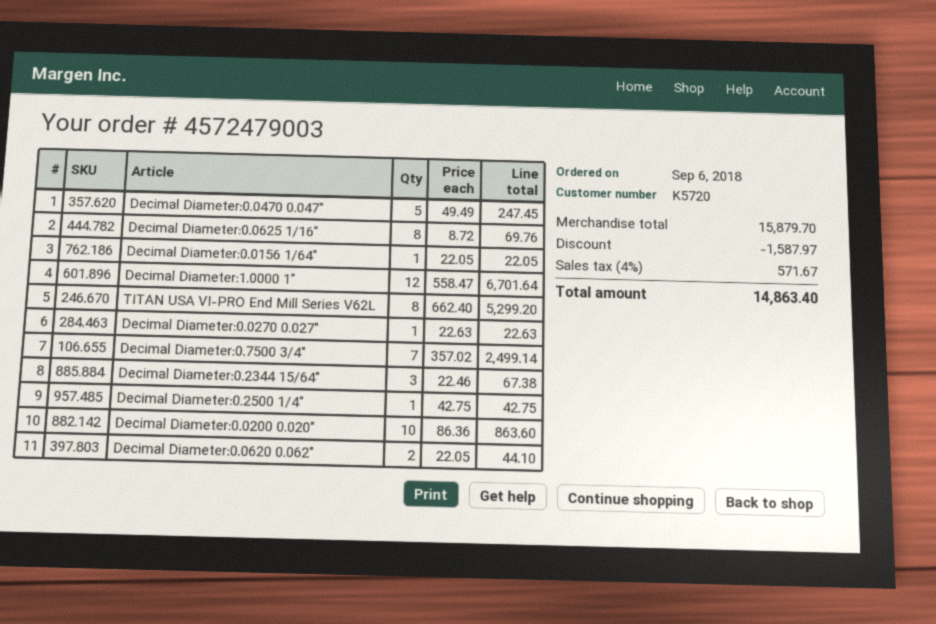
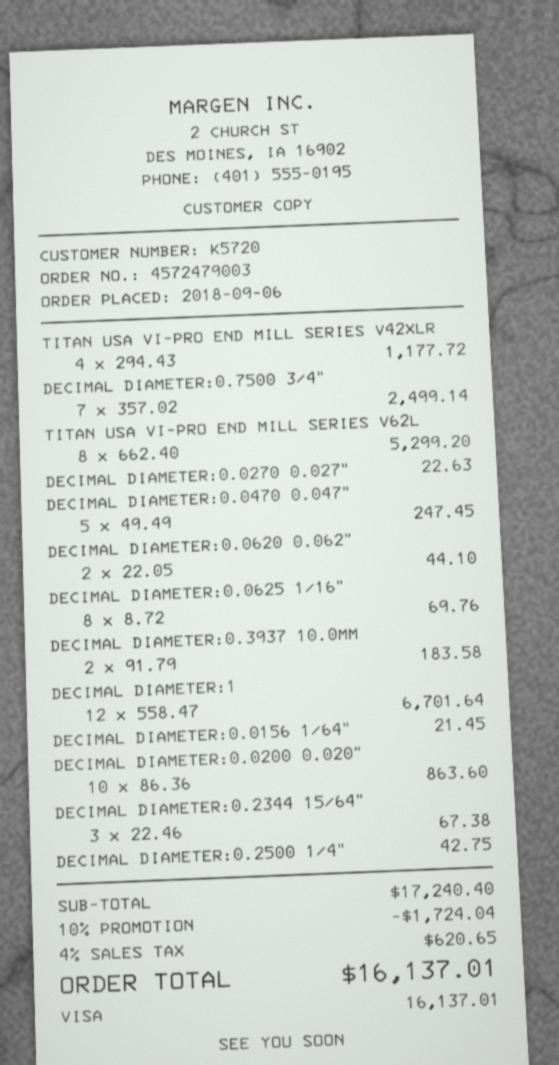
Decimal Diameter:0.0156 1/64": 1 x 22.05 = 22.05 -> 1 x 21.45 = 21.45
TITAN USA VI-PRO END MILL SERIES V42XLR: none -> 4 x 294.43 = 1177.72
DECIMAL DIAMETER:0.3937 10.0MM: none -> 2 x 91.79 = 183.58
subtotal: 15879.70 -> 17240.40
discount: 1587.97 -> 1724.04
tax: 4% = 571.67 -> 4% = 620.65
total: 14863.40 -> 16137.01

